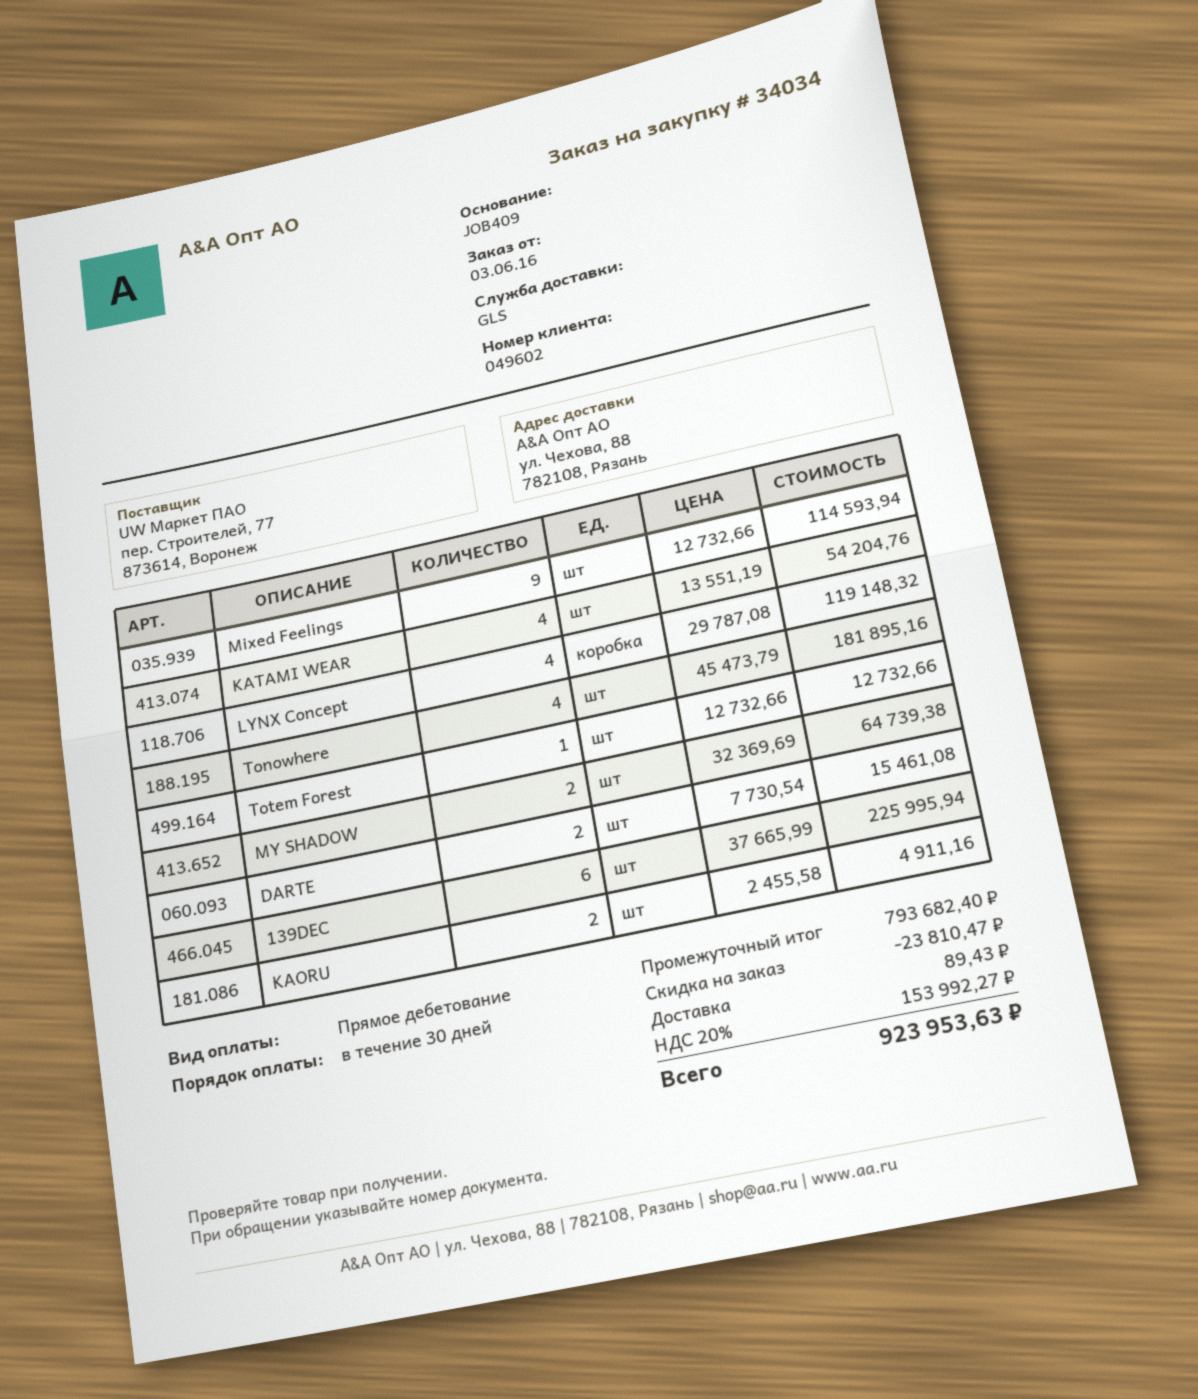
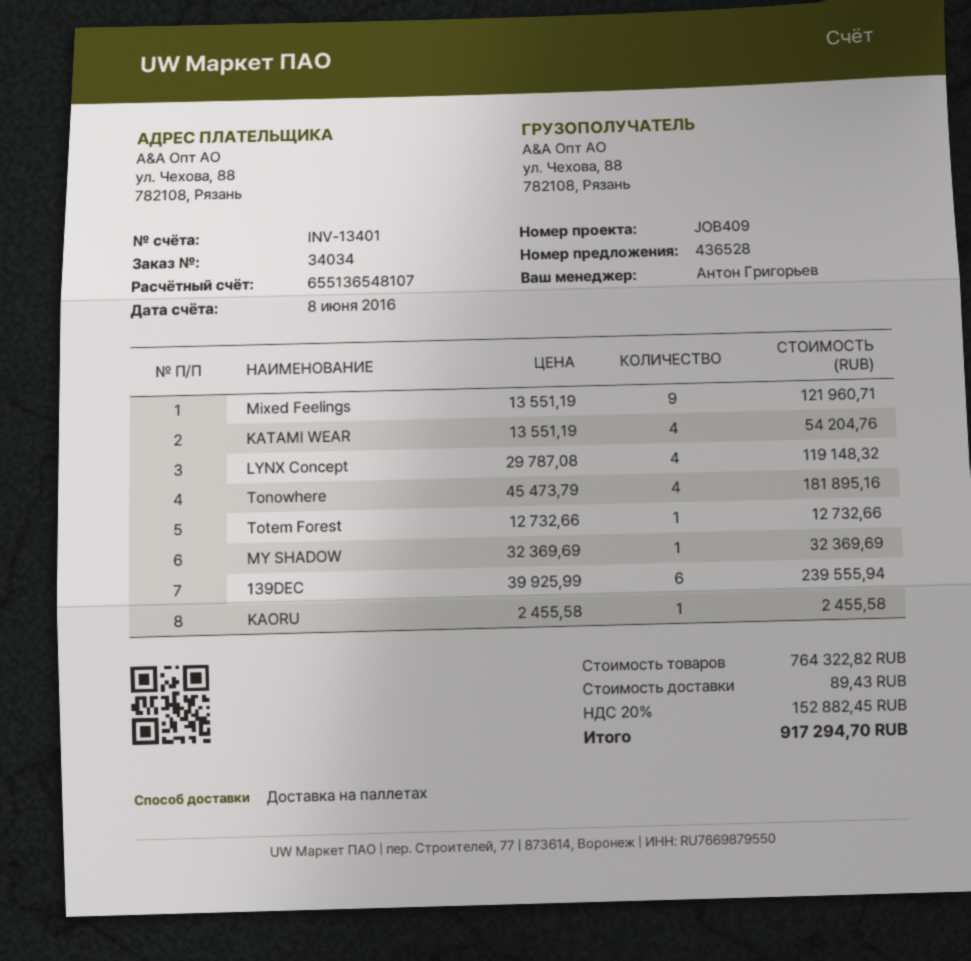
shipping method: GLS -> pallet freight
Mixed Feelings: 9 x 12732.66 = 114593.94 -> 9 x 13551.19 = 121960.71
MY SHADOW: 2 x 32369.69 = 64739.38 -> 1 x 32369.69 = 32369.69
DARTE: 2 x 7730.54 = 15461.08 -> none
139DEC: 6 x 37665.99 = 225995.94 -> 6 x 39925.99 = 239555.94
KAORU: 2 x 2455.58 = 4911.16 -> 1 x 2455.58 = 2455.58
subtotal: 793682.40 -> 764322.82
discount: 23810.47 -> none
tax: 20% = 153992.27 -> 20% = 152882.45
total: 923953.63 -> 917294.70

